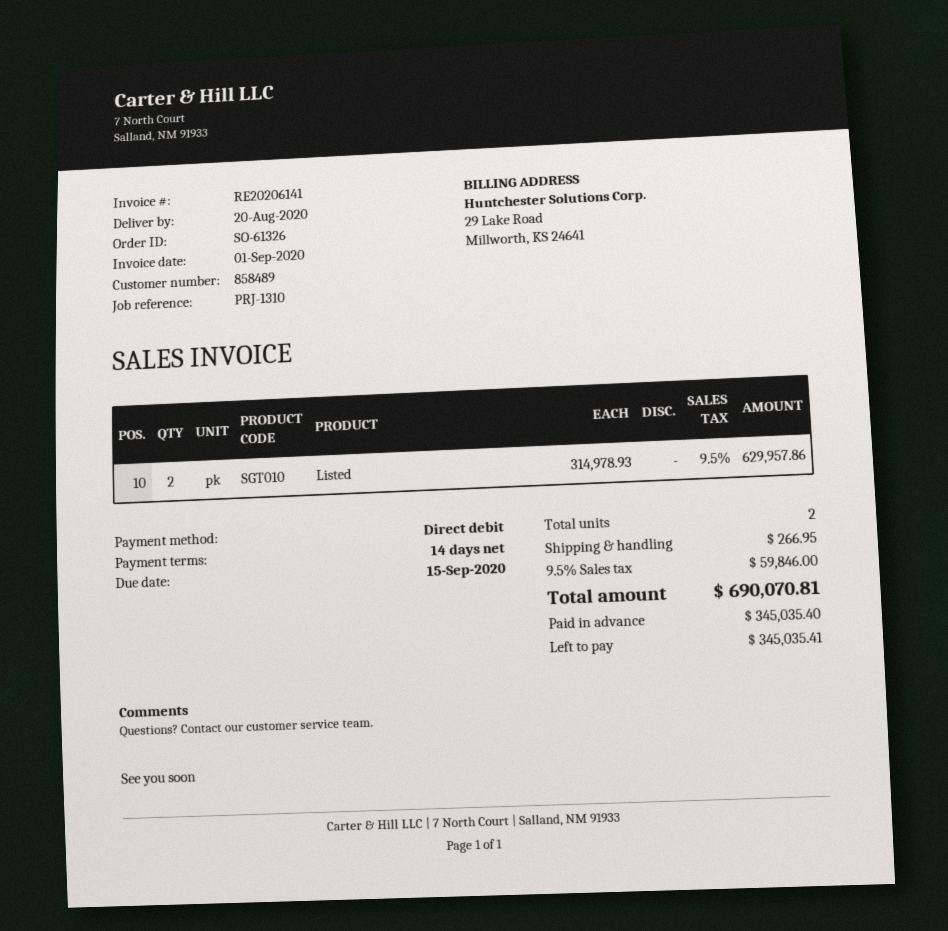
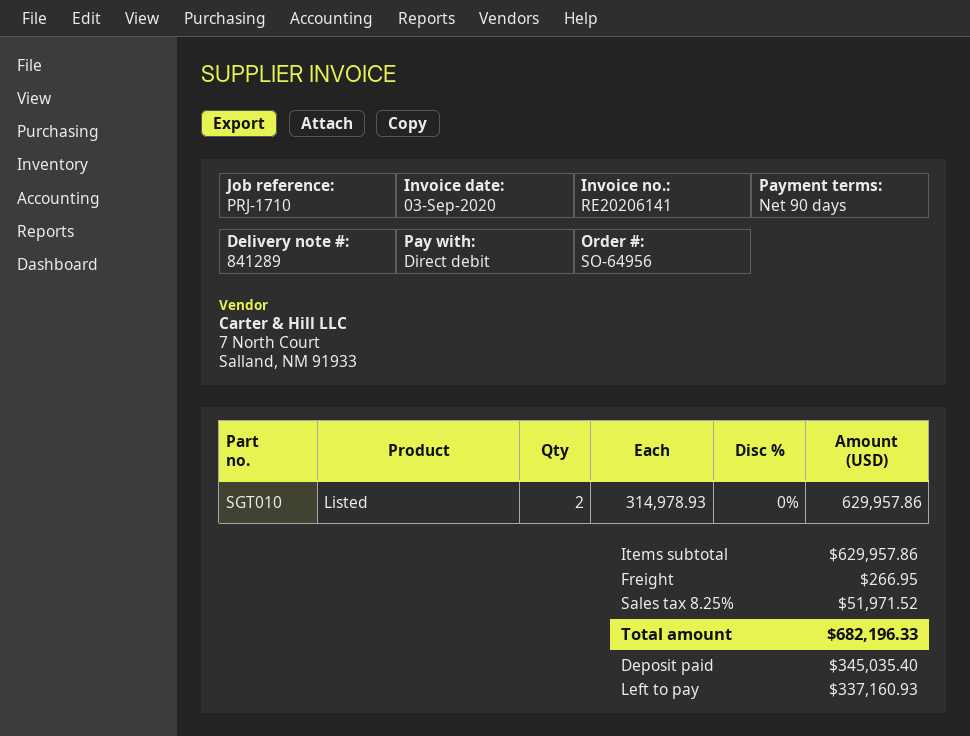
order number: SO-61326 -> SO-64956
invoice date: 2020-09-01 -> 2020-09-03
payment terms: 14 days -> 90 days
reference: PRJ-1310 -> PRJ-1710
tax: 9.5% = 59846.00 -> 8.25% = 51971.52
total: 690070.81 -> 682196.33
balance: 345035.41 -> 337160.93

